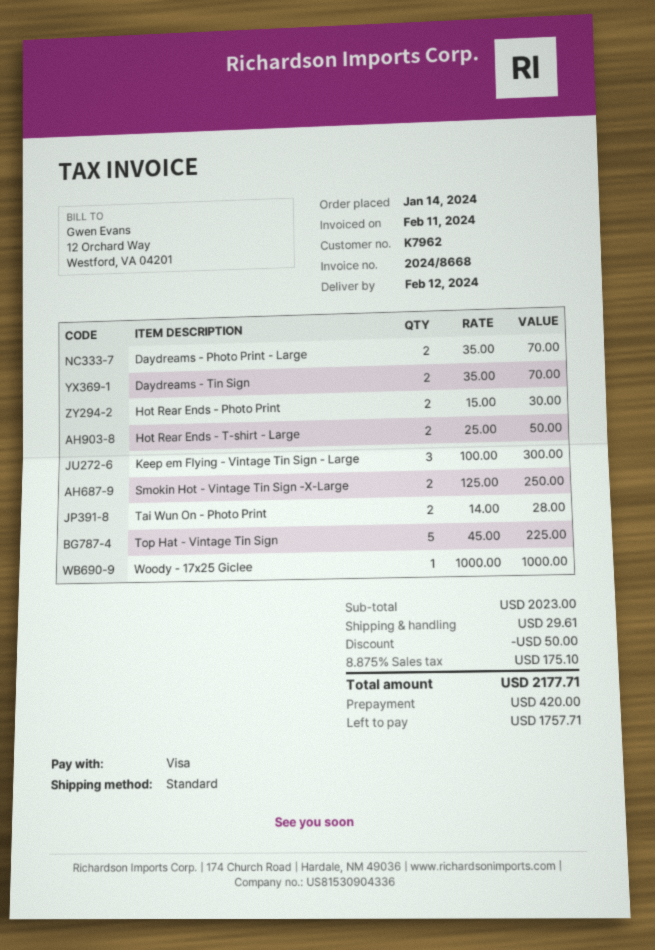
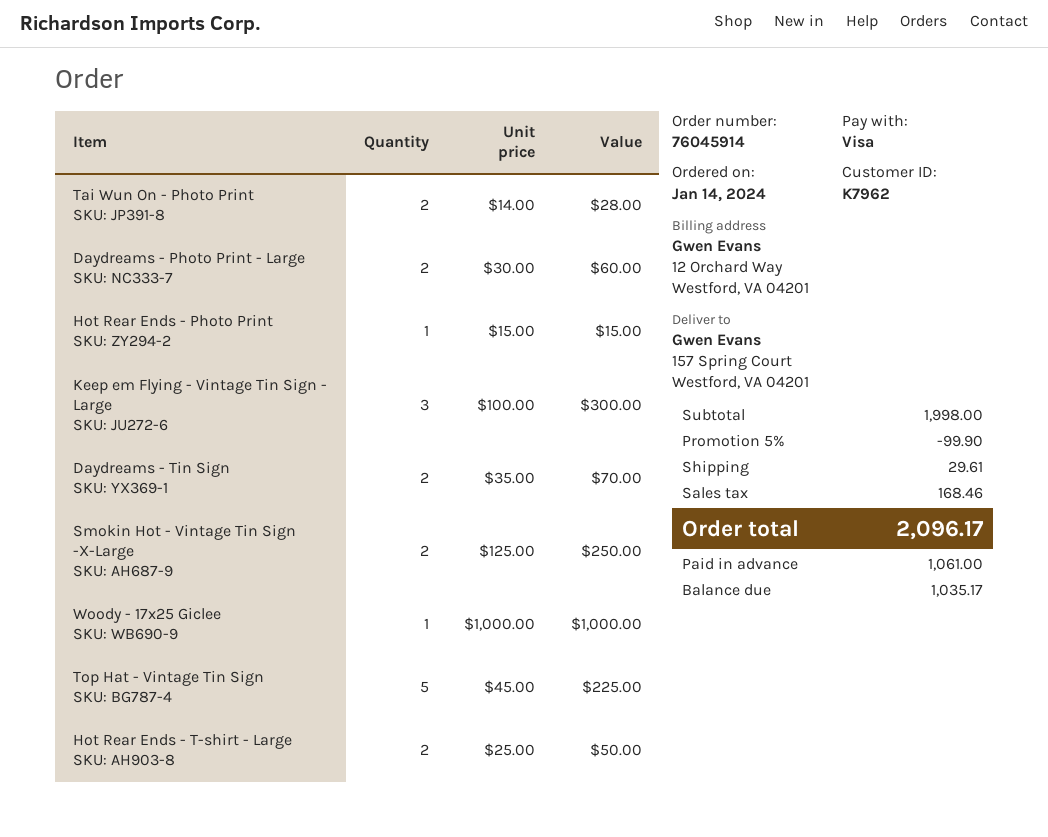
Daydreams - Photo Print - Large: 2 x 35.00 = 70.00 -> 2 x 30.00 = 60.00
Hot Rear Ends - Photo Print: 2 x 15.00 = 30.00 -> 1 x 15.00 = 15.00
subtotal: 2023.00 -> 1998.00
discount: 50.00 -> 99.90
tax: 175.10 -> 168.46
total: 2177.71 -> 2096.17
deposit: 420.00 -> 1061.00
balance: 1757.71 -> 1035.17

